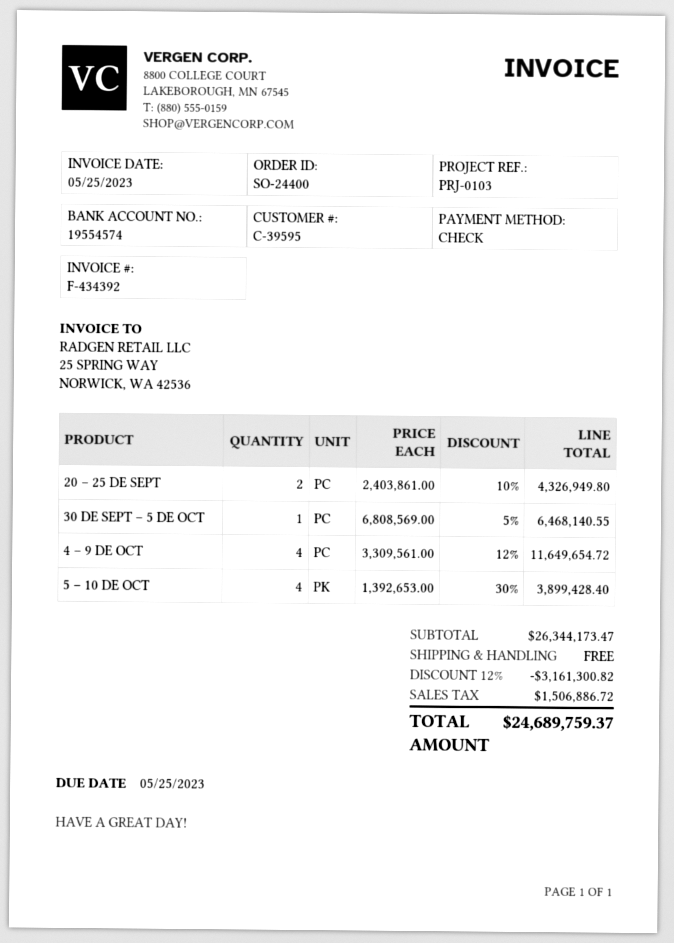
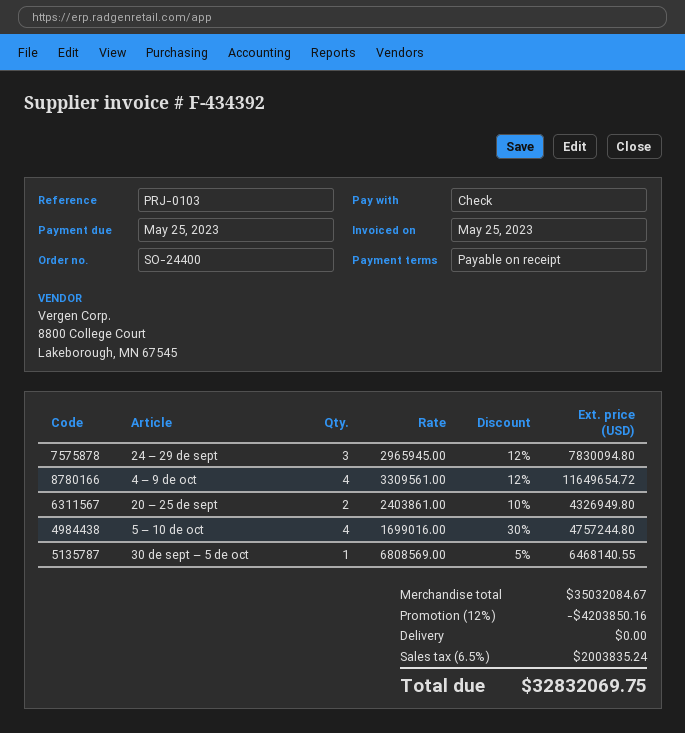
5 – 10 DE OCT: 4 x 1392653.00 - 30% = 3899428.40 -> 4 x 1699016.00 - 30% = 4757244.80
24 – 29 de sept: none -> 3 x 2965945.00 - 12% = 7830094.80
subtotal: 26344173.47 -> 35032084.67
discount: 12% = 3161300.82 -> 12% = 4203850.16
tax: 1506886.72 -> 2003835.24
total: 24689759.37 -> 32832069.75

